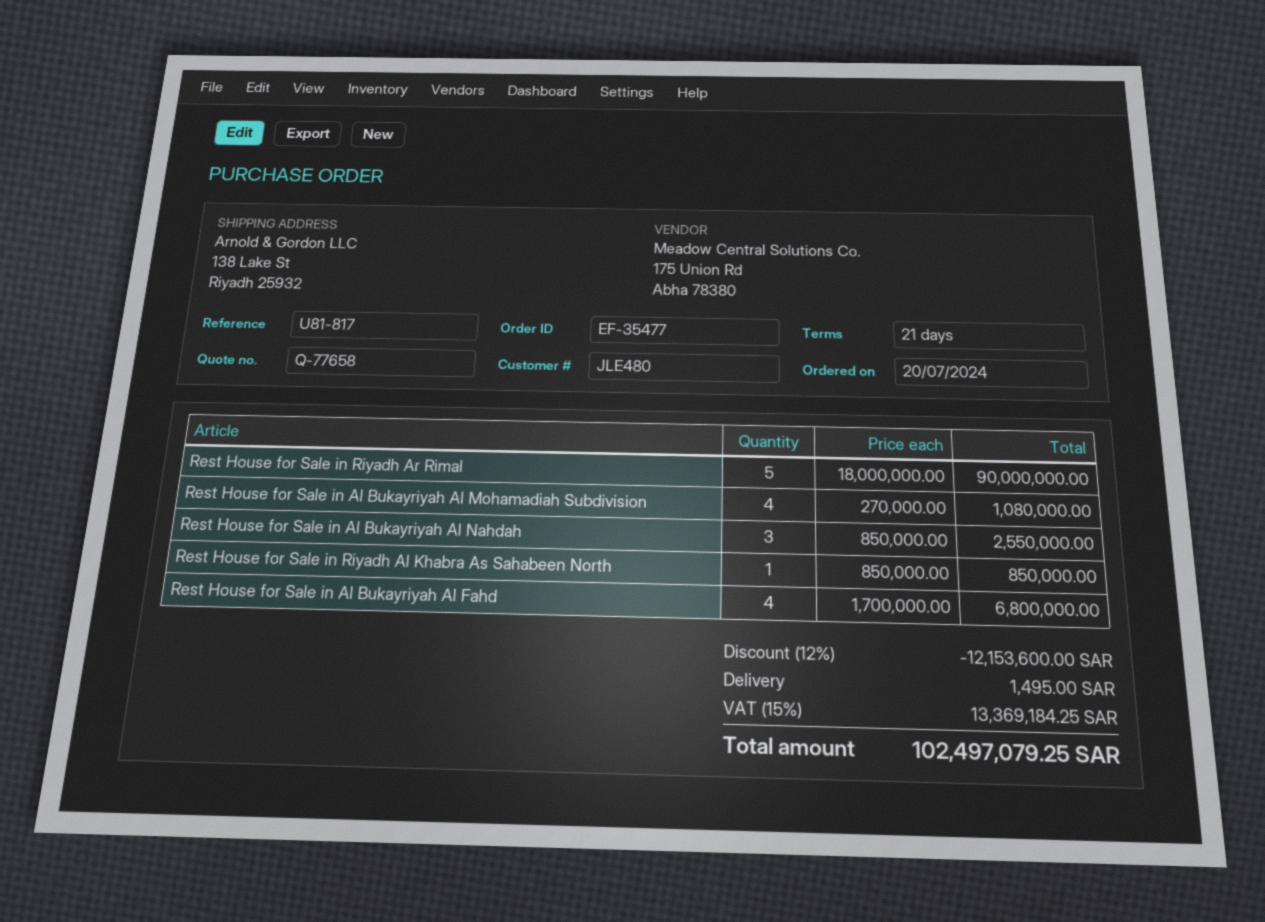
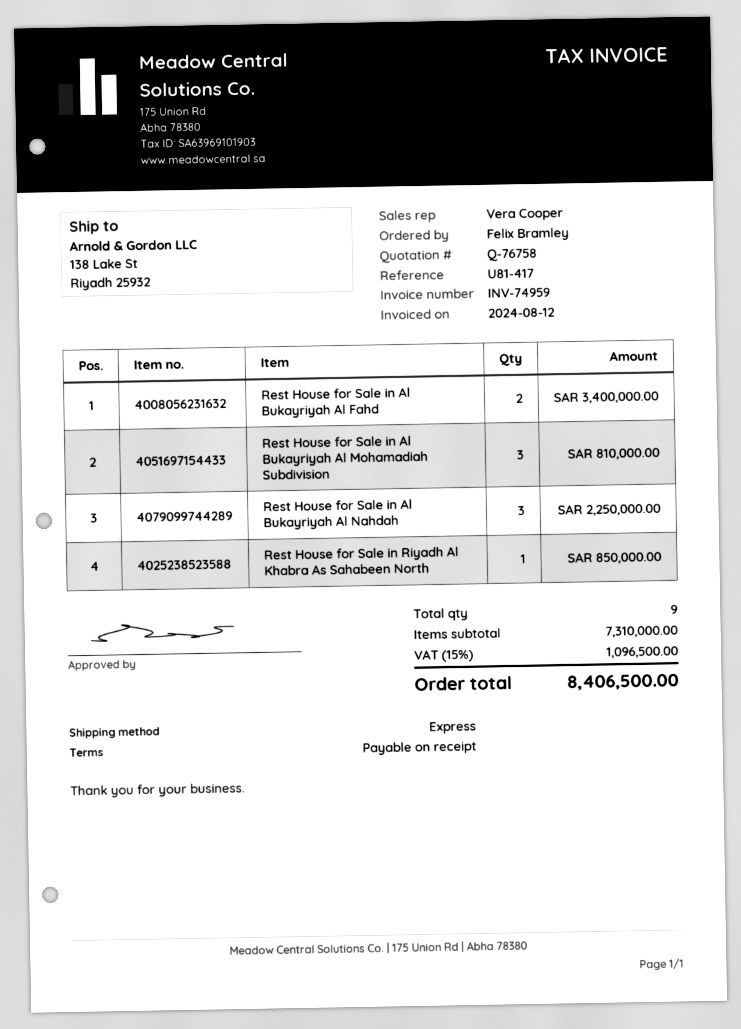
quote number: Q-77658 -> Q-76758
payment terms: 21 days -> on receipt
reference: U81-817 -> U81-417
Rest House for Sale in Riyadh Ar Rimal: 5 for 90000000.00 -> none
Rest House for Sale in Al Bukayriyah Al Mohamadiah Subdivision: 4 for 1080000.00 -> 3 for 810000.00
Rest House for Sale in Al Bukayriyah Al Nahdah: 3 for 2550000.00 -> 3 for 2250000.00
Rest House for Sale in Al Bukayriyah Al Fahd: 4 for 6800000.00 -> 2 for 3400000.00
discount: 12% = 12153600.00 -> none
shipping: 1495.00 -> none
tax: 15% = 13369184.25 -> 15% = 1096500.00
total: 102497079.25 -> 8406500.00

